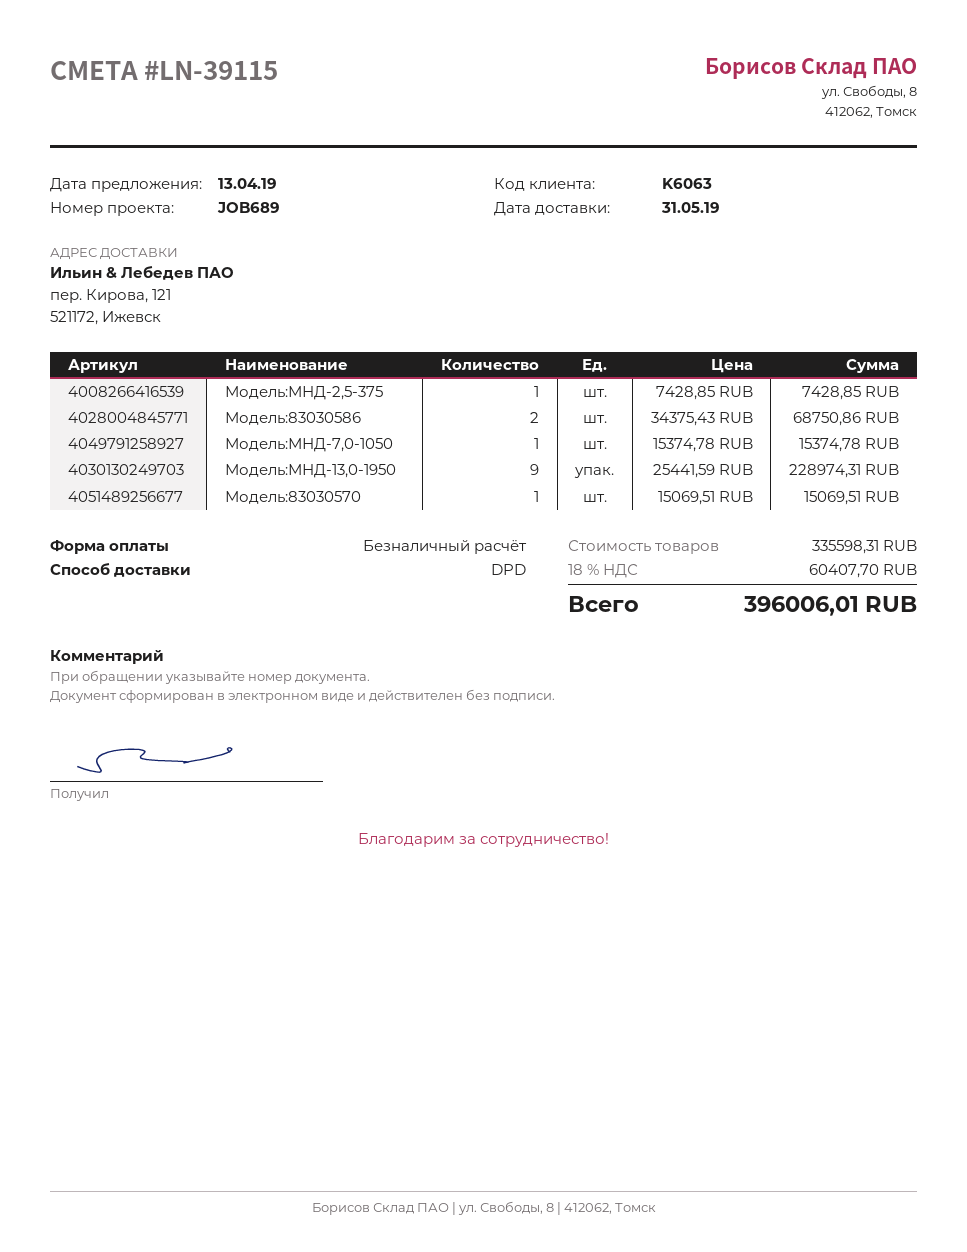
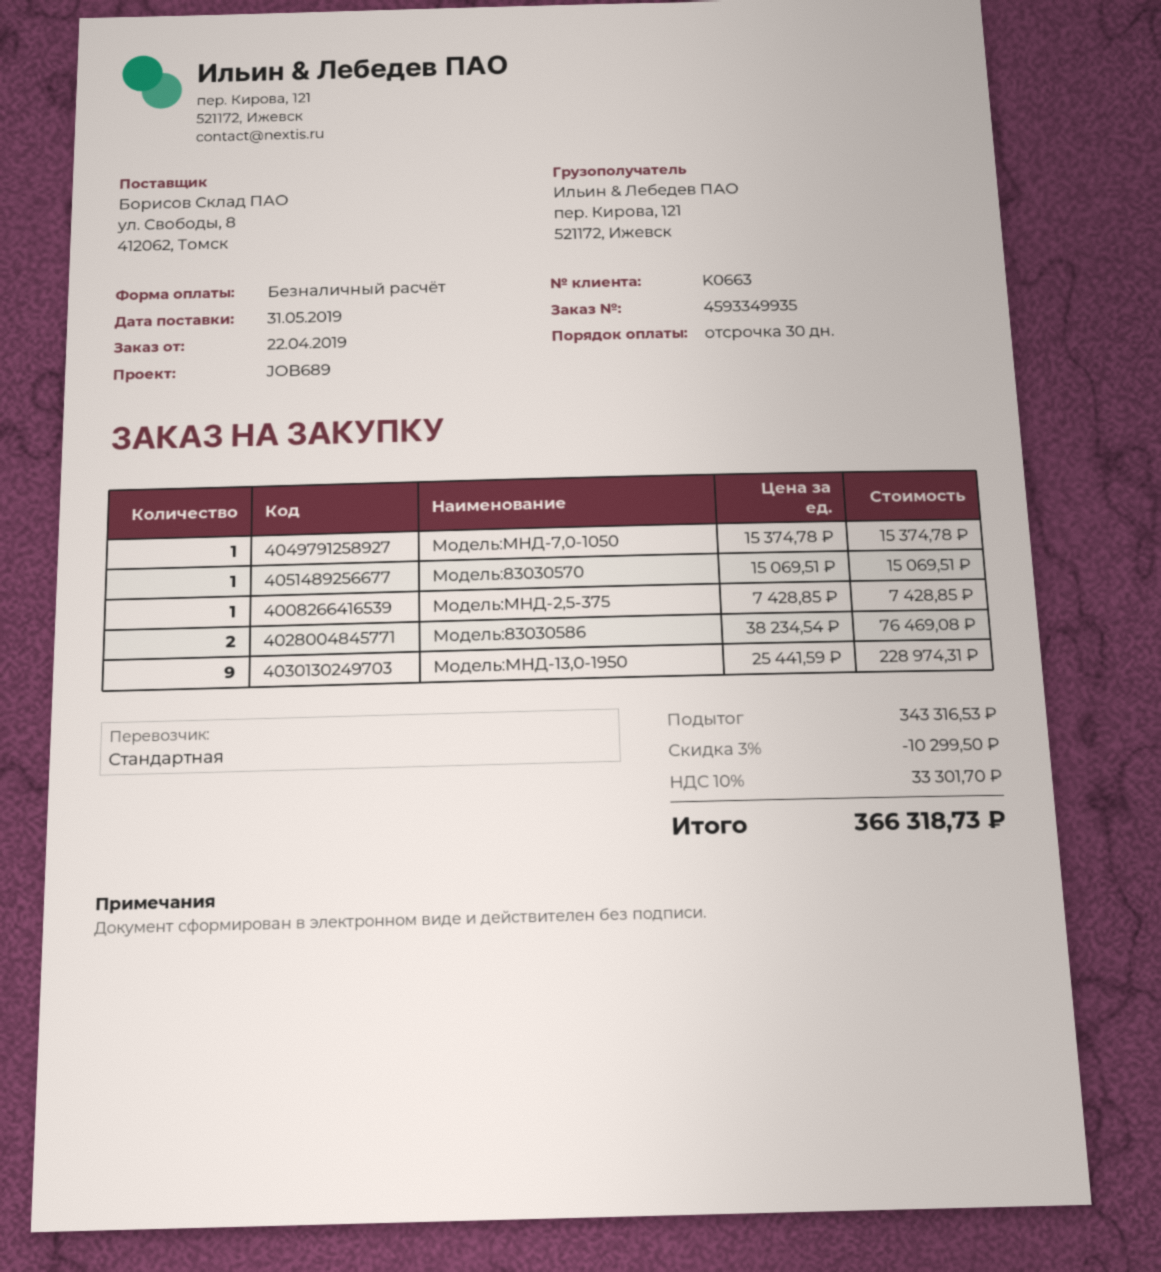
customer number: K6063 -> K0663
shipping method: DPD -> standard
Модель:83030586: 2 x 34375.43 = 68750.86 -> 2 x 38234.54 = 76469.08
subtotal: 335598.31 -> 343316.53
discount: none -> 3% = 10299.50
tax: 18% = 60407.70 -> 10% = 33301.70
total: 396006.01 -> 366318.73

